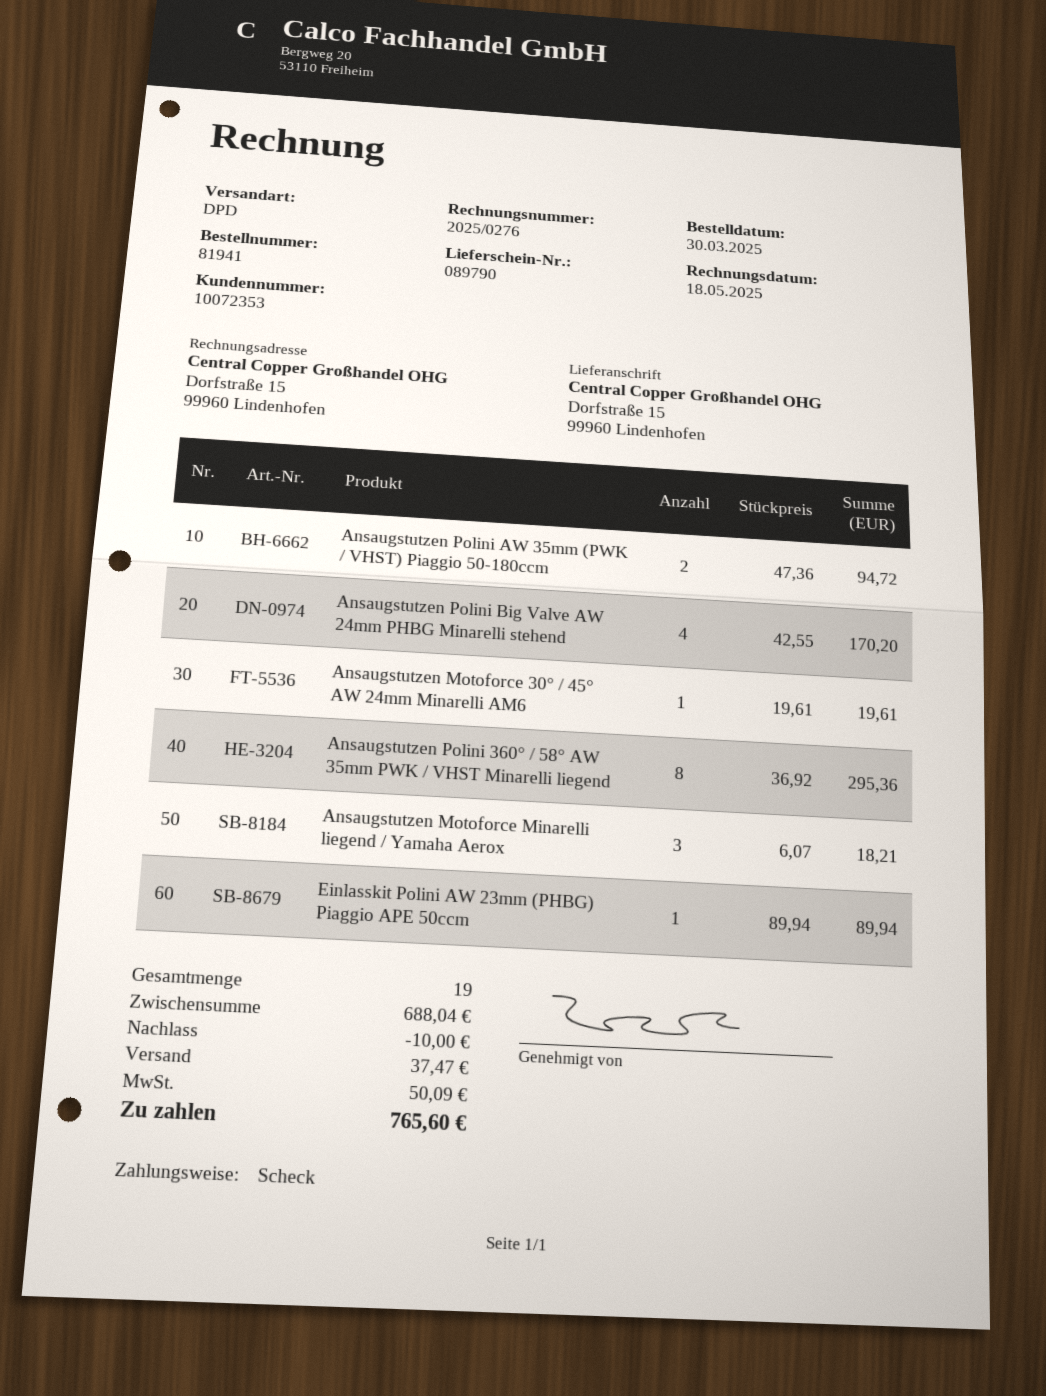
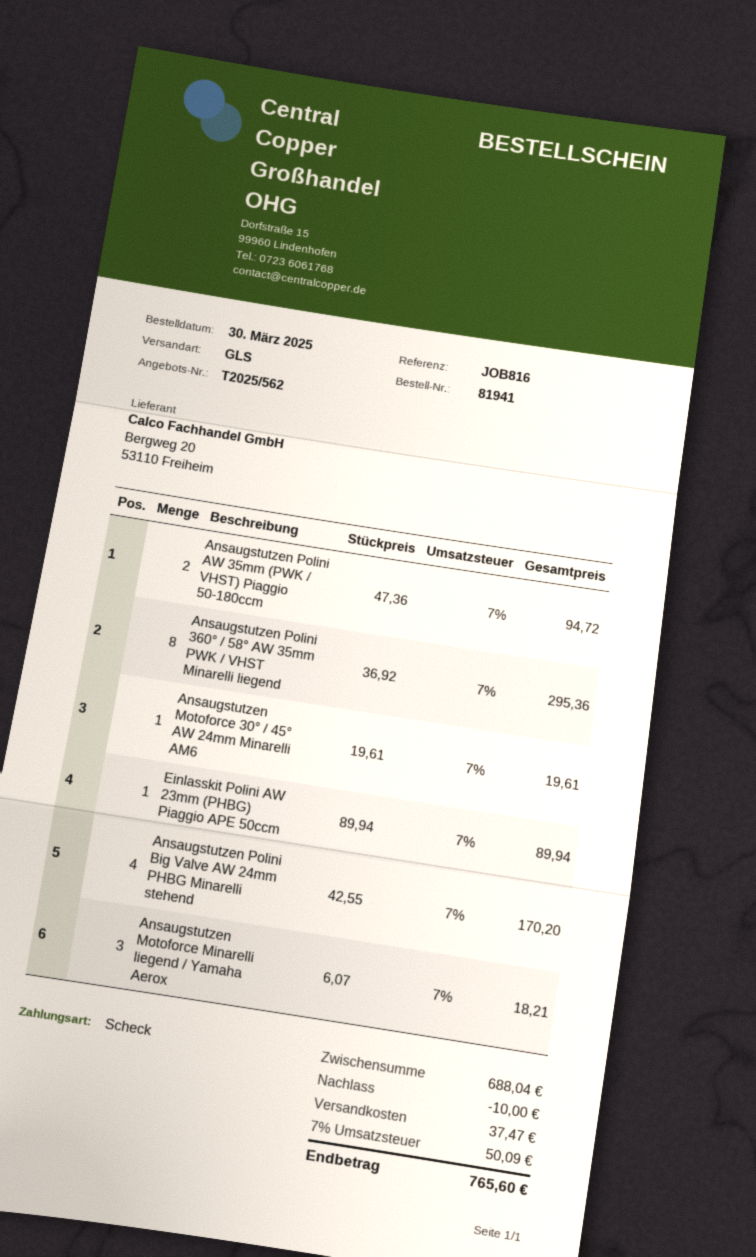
shipping method: DPD -> GLS

